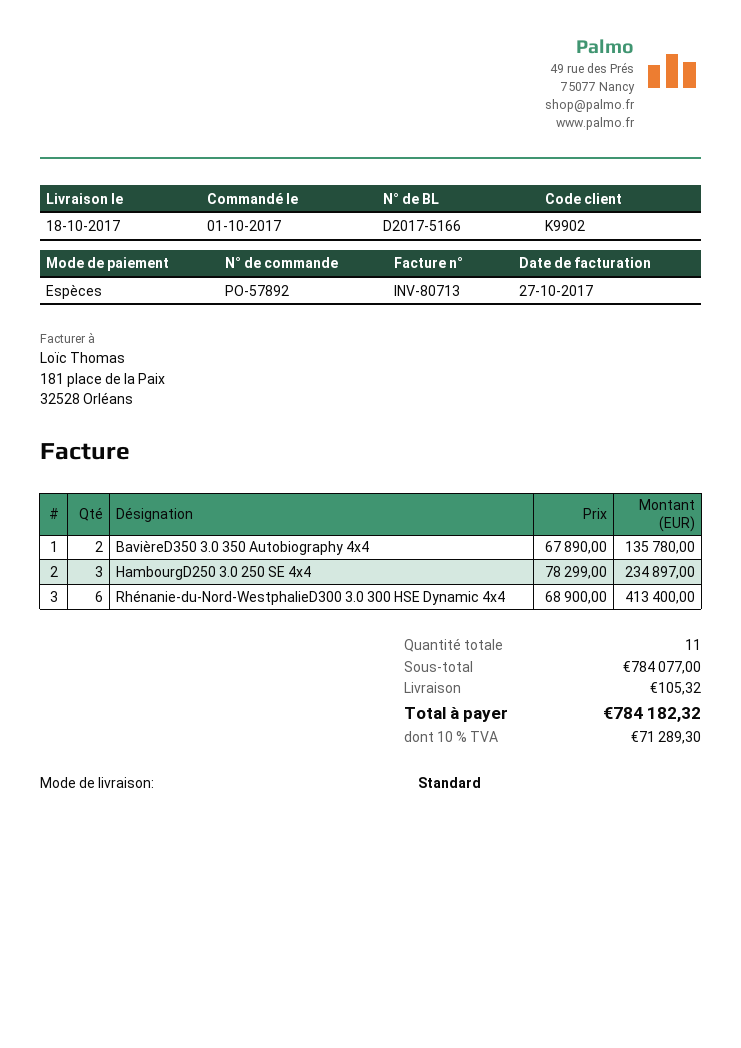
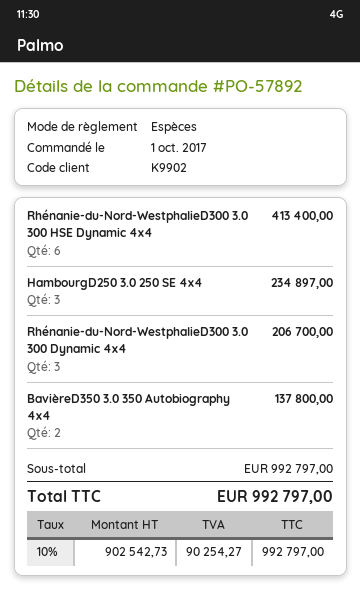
BavièreD350 3.0 350 Autobiography 4x4: 2 for 135780.00 -> 2 for 137800.00
Rhénanie-du-Nord-WestphalieD300 3.0 300 Dynamic 4x4: none -> 3 for 206700.00
subtotal: 784077.00 -> 992797.00
shipping: 105.32 -> none
tax: 10% = 71289.30 -> 10% = 90254.27
total: 784182.32 -> 992797.00

